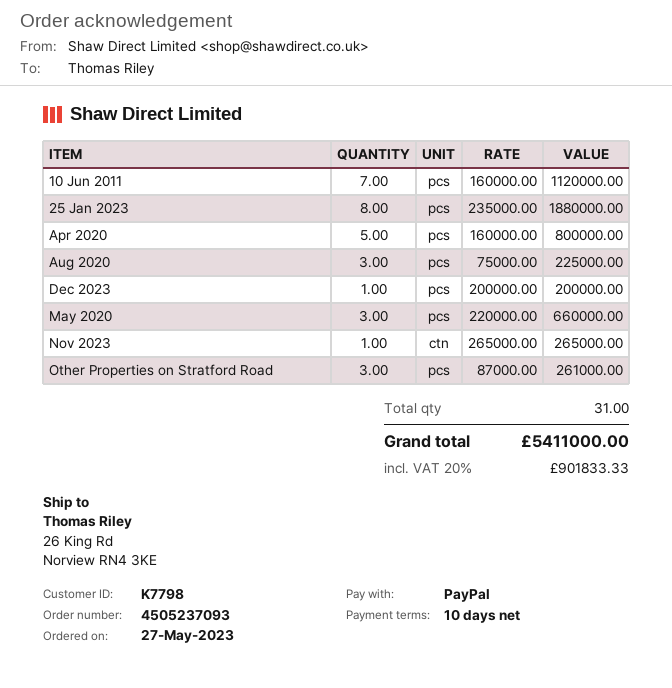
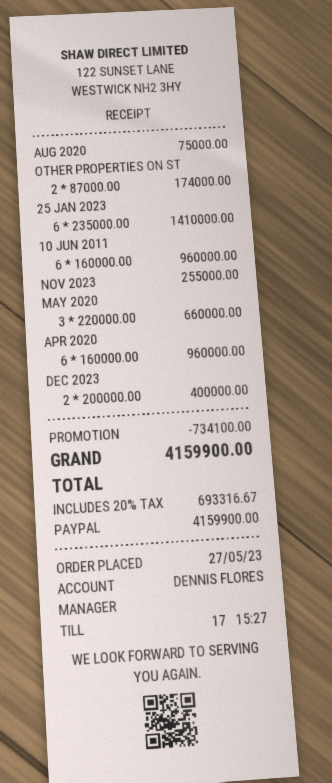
10 Jun 2011: 7 x 160000.00 = 1120000.00 -> 6 x 160000.00 = 960000.00
25 Jan 2023: 8 x 235000.00 = 1880000.00 -> 6 x 235000.00 = 1410000.00
Apr 2020: 5 x 160000.00 = 800000.00 -> 6 x 160000.00 = 960000.00
Aug 2020: 3 x 75000.00 = 225000.00 -> 1 x 75000.00 = 75000.00
Dec 2023: 1 x 200000.00 = 200000.00 -> 2 x 200000.00 = 400000.00
Nov 2023: 1 x 265000.00 = 265000.00 -> 1 x 255000.00 = 255000.00
Other Properties on Stratford Road: 3 x 87000.00 = 261000.00 -> 2 x 87000.00 = 174000.00
discount: none -> 734100.00
tax: 20% = 901833.33 -> 20% = 693316.67
total: 5411000.00 -> 4159900.00

